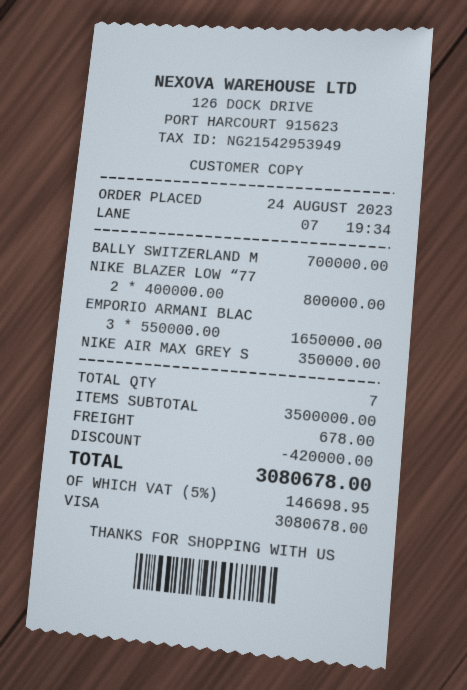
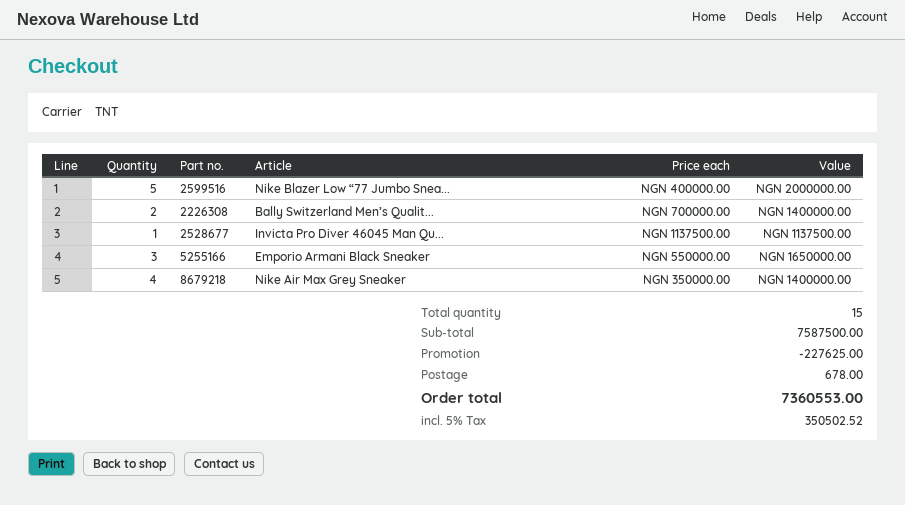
BALLY SWITZERLAND M: 1 x 700000.00 = 700000.00 -> 2 x 700000.00 = 1400000.00
NIKE BLAZER LOW “77: 2 x 400000.00 = 800000.00 -> 5 x 400000.00 = 2000000.00
NIKE AIR MAX GREY S: 1 x 350000.00 = 350000.00 -> 4 x 350000.00 = 1400000.00
Invicta Pro Diver 46045 Man Qu...: none -> 1 x 1137500.00 = 1137500.00
total quantity: 7 -> 15
subtotal: 3500000.00 -> 7587500.00
discount: 420000.00 -> 227625.00
tax: 5% = 146698.95 -> 5% = 350502.52
total: 3080678.00 -> 7360553.00

